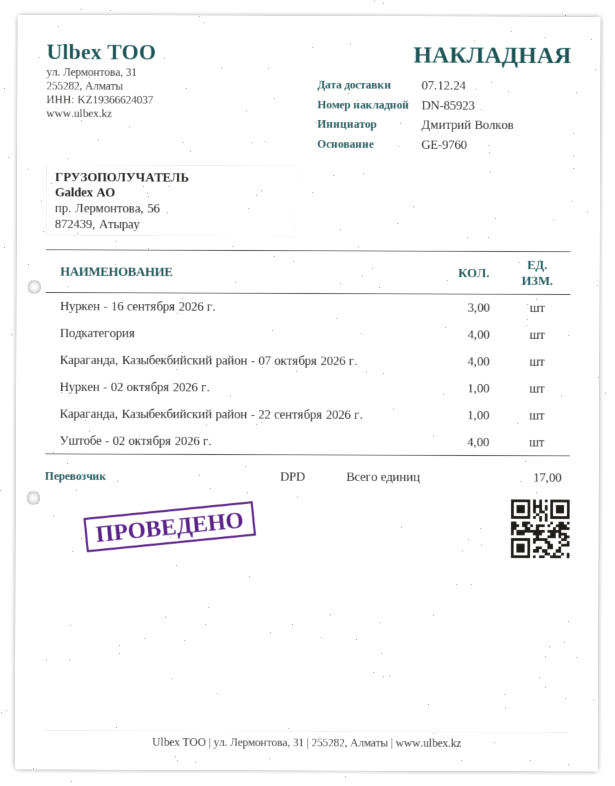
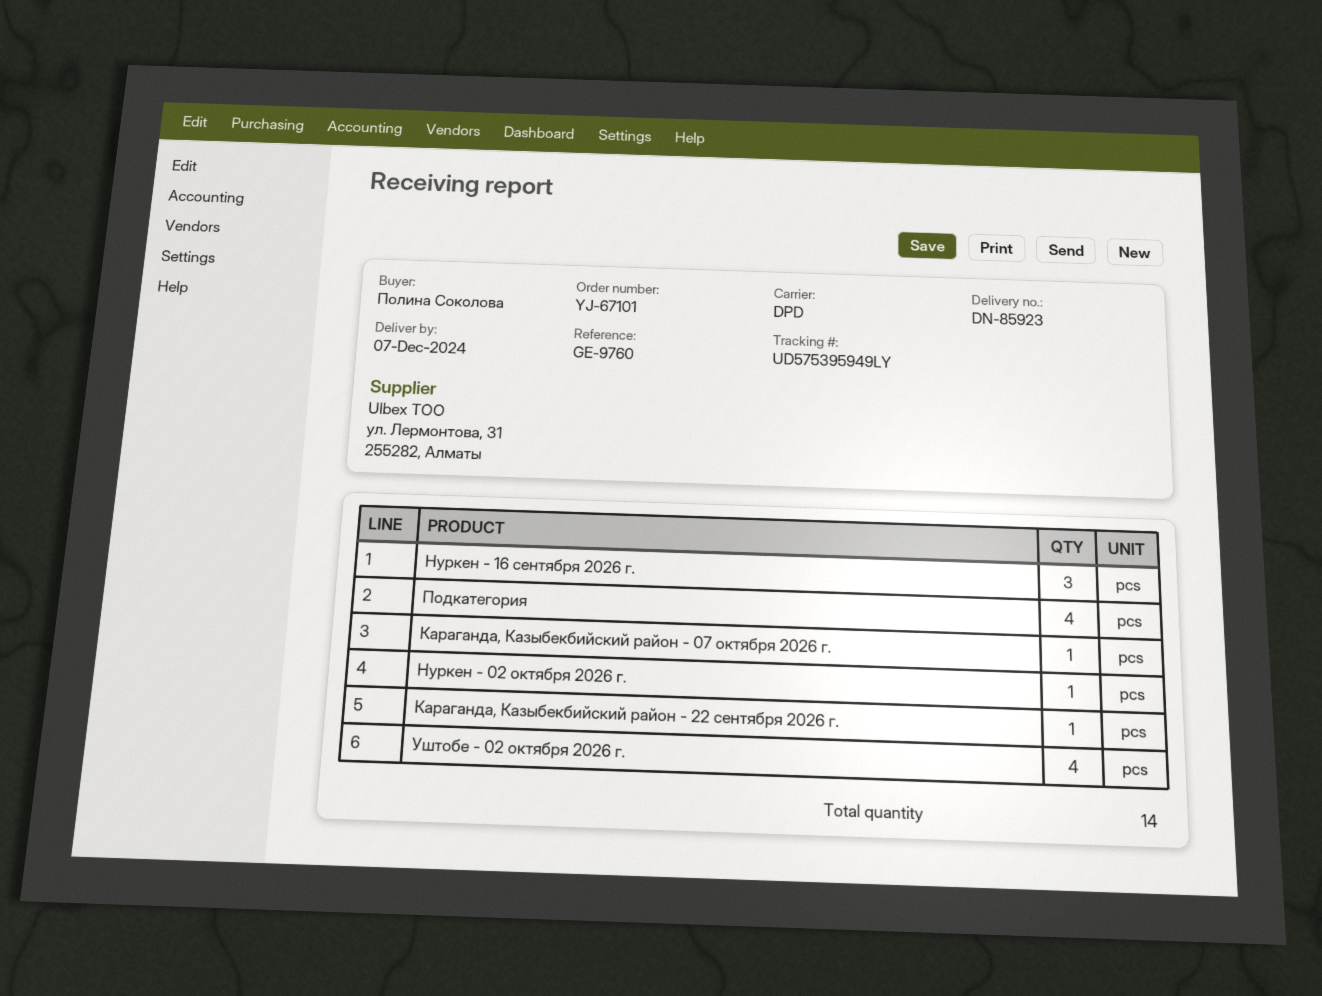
ordered by: Дмитрий Волков -> Полина Соколова
Караганда, Казыбекбийский район - 07 октября 2026 г.: 4 -> 1
total quantity: 17 -> 14

